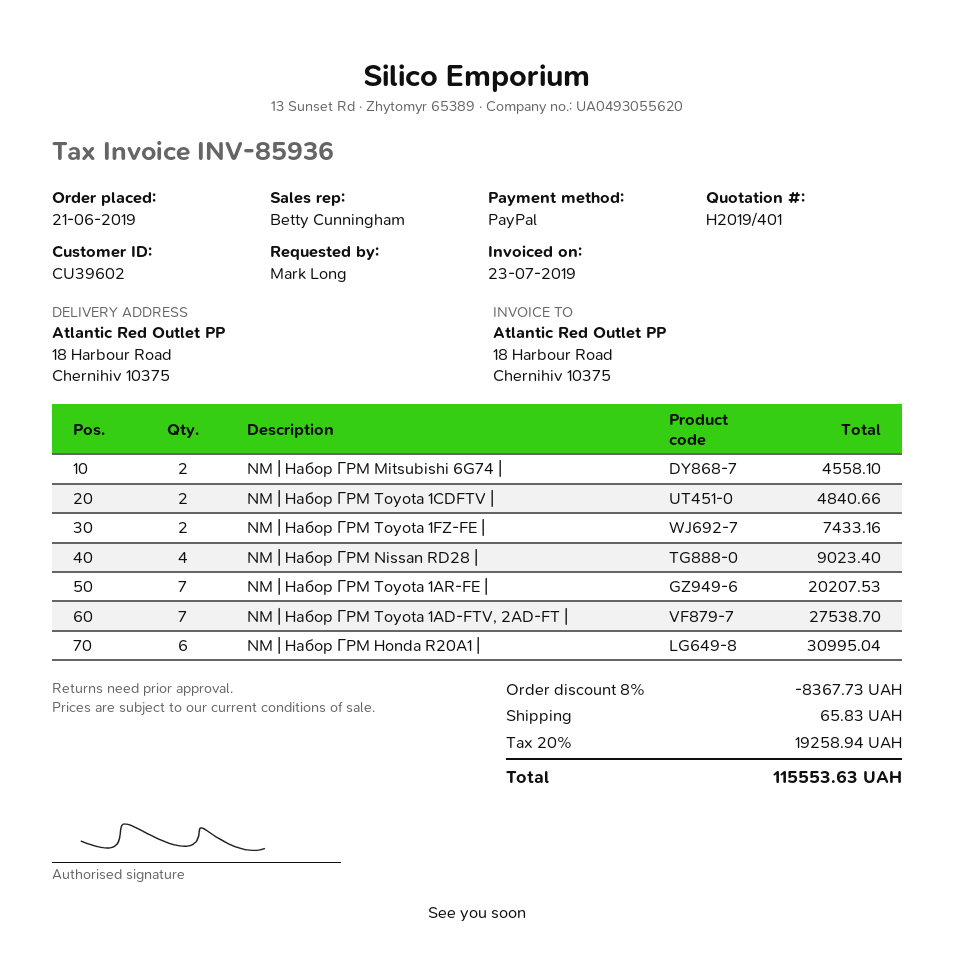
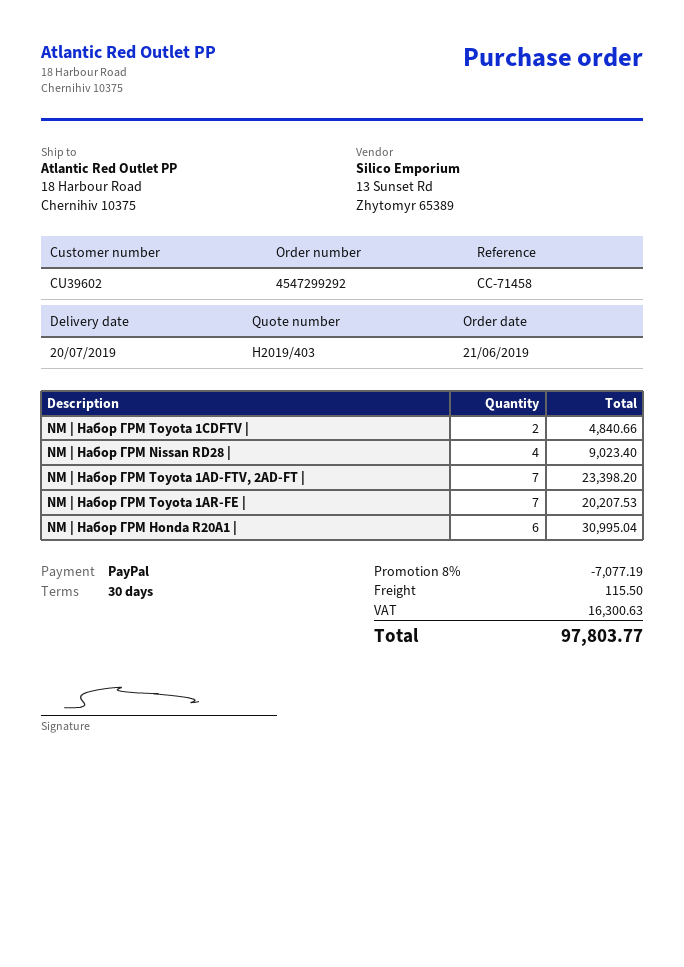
quote number: H2019/401 -> H2019/403
NM | Набор ГРМ Mitsubishi 6G74 |: 2 for 4558.10 -> none
NM | Набор ГРМ Toyota 1FZ-FE |: 2 for 7433.16 -> none
NM | Набор ГРМ Toyota 1AD-FTV, 2AD-FT |: 7 for 27538.70 -> 7 for 23398.20
discount: 8% = 8367.73 -> 8% = 7077.19
shipping: 65.83 -> 115.50
tax: 19258.94 -> 16300.63
total: 115553.63 -> 97803.77

